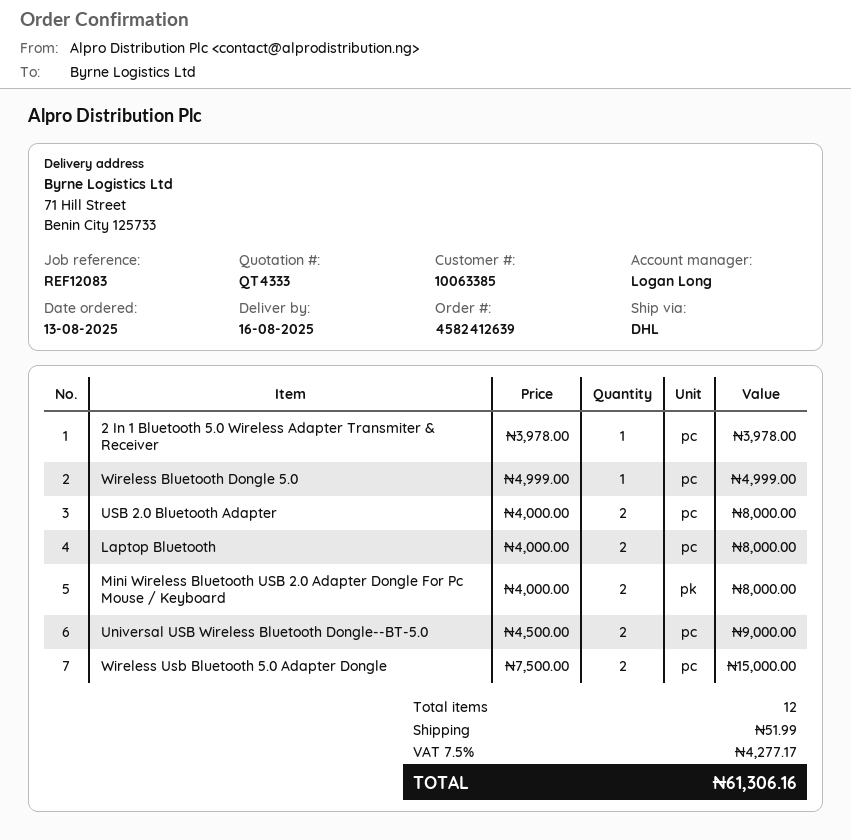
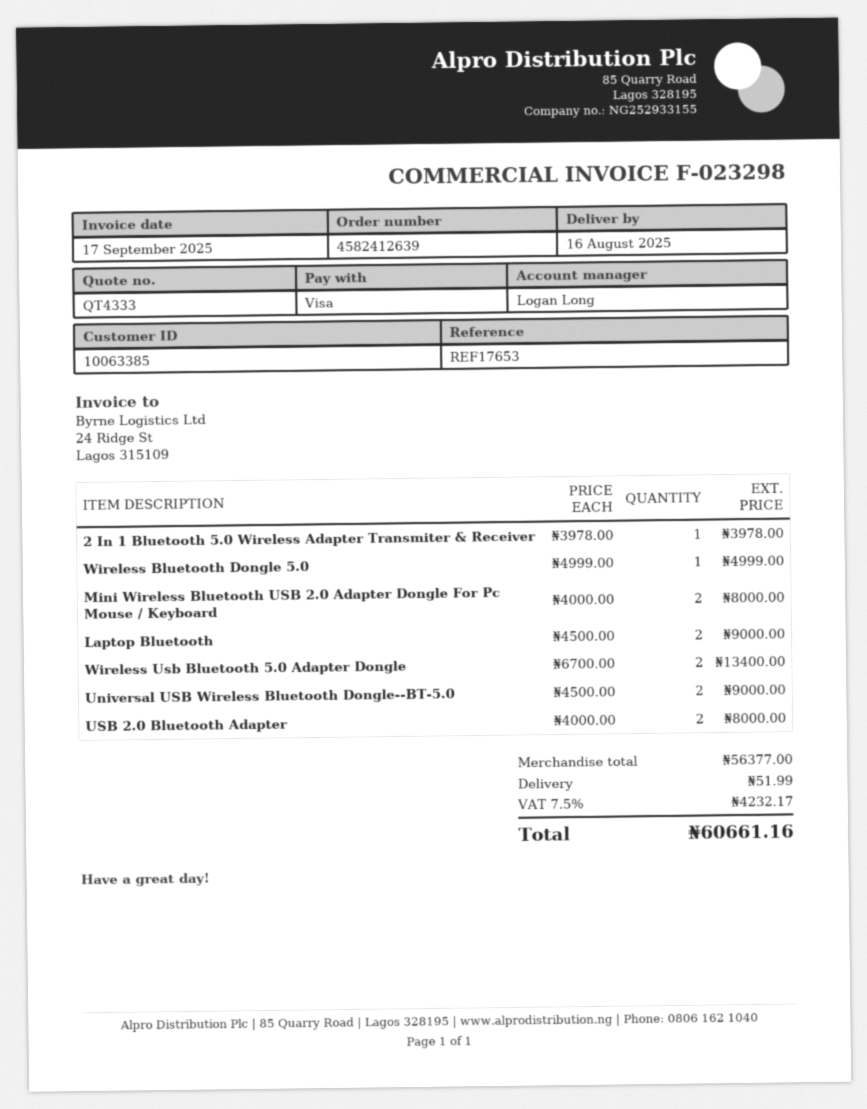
reference: REF12083 -> REF17653
Laptop Bluetooth: 2 x 4000.00 = 8000.00 -> 2 x 4500.00 = 9000.00
Wireless Usb Bluetooth 5.0 Adapter Dongle: 2 x 7500.00 = 15000.00 -> 2 x 6700.00 = 13400.00
tax: 7.5% = 4277.17 -> 7.5% = 4232.17
total: 61306.16 -> 60661.16

